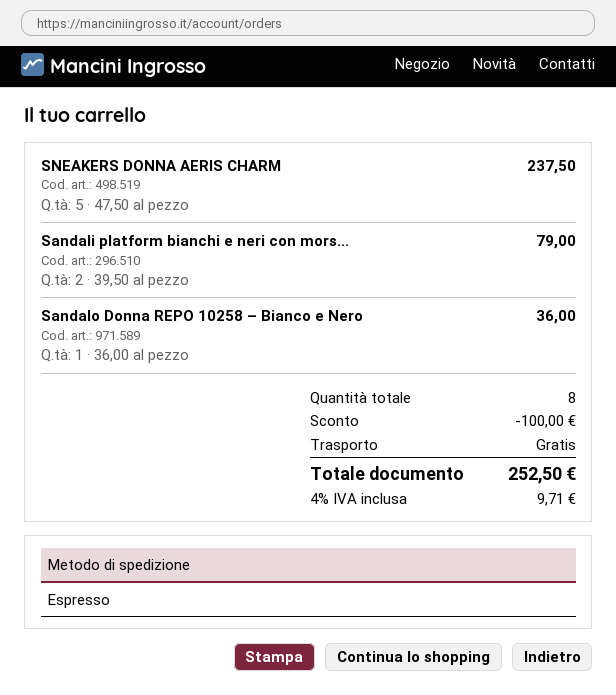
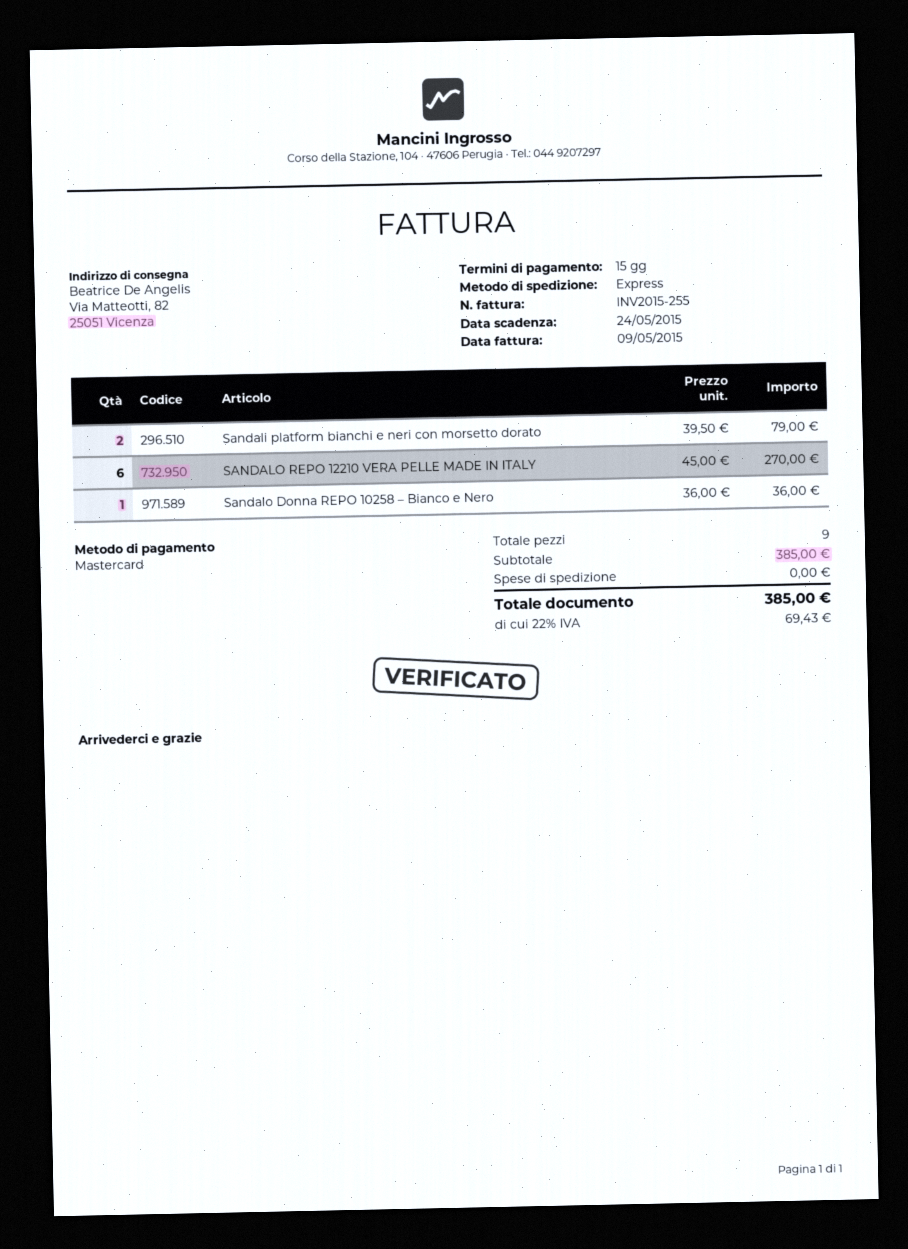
SNEAKERS DONNA AERIS CHARM: 5 x 47.50 = 237.50 -> none
SANDALO REPO 12210 VERA PELLE MADE IN ITALY: none -> 6 x 45.00 = 270.00
total quantity: 8 -> 9
discount: 100.00 -> none
tax: 4% = 9.71 -> 22% = 69.43
total: 252.50 -> 385.00

